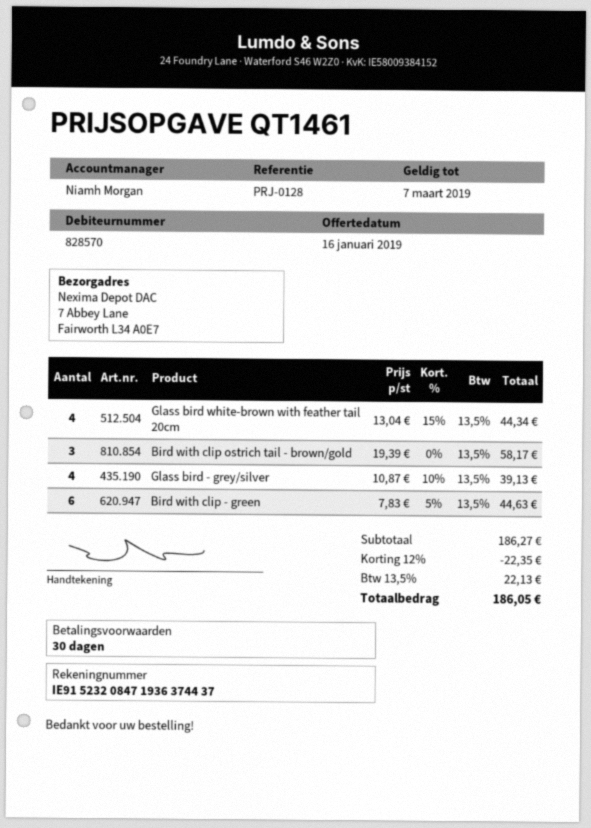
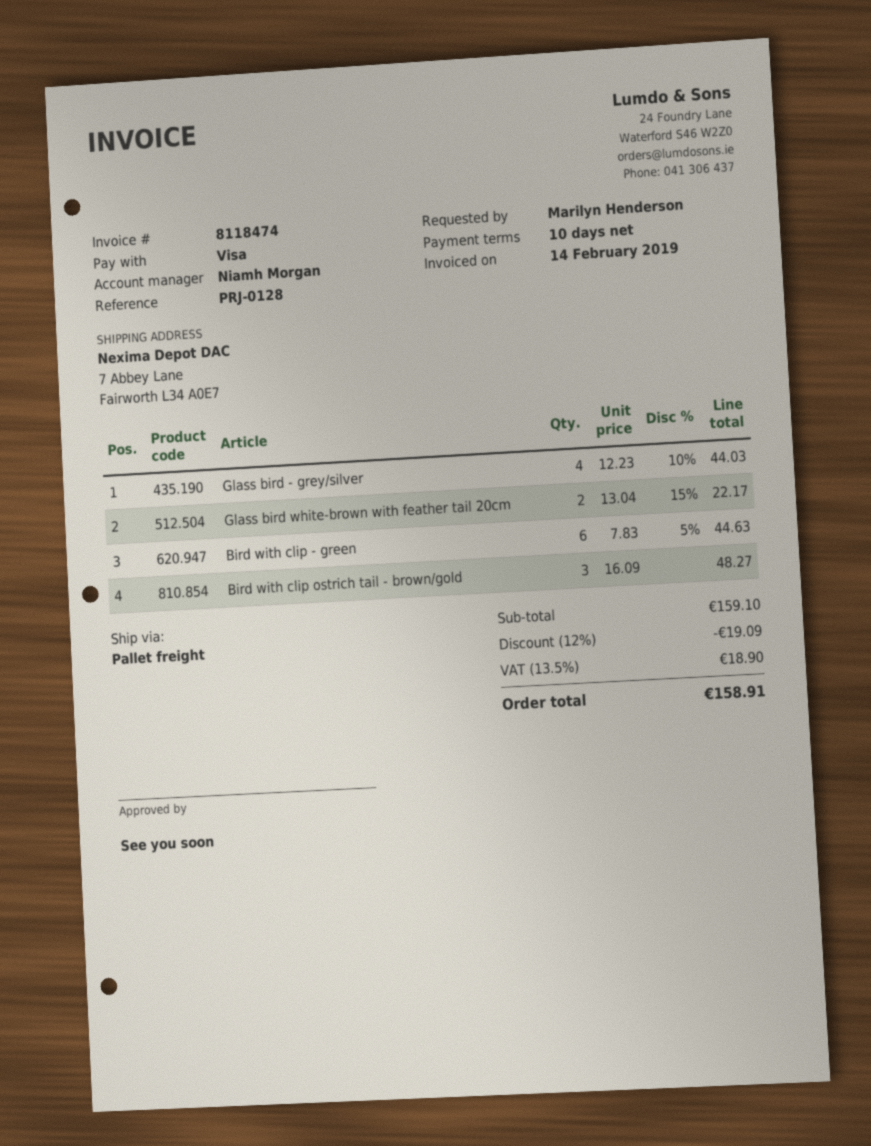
payment terms: 30 days -> 10 days
Glass bird white-brown with feather tail 20cm: 4 x 13.04 - 15% = 44.34 -> 2 x 13.04 - 15% = 22.17
Bird with clip ostrich tail - brown/gold: 3 x 19.39 = 58.17 -> 3 x 16.09 = 48.27
Glass bird - grey/silver: 4 x 10.87 - 10% = 39.13 -> 4 x 12.23 - 10% = 44.03
subtotal: 186.27 -> 159.10
discount: 12% = 22.35 -> 12% = 19.09
tax: 13.5% = 22.13 -> 13.5% = 18.90
total: 186.05 -> 158.91

